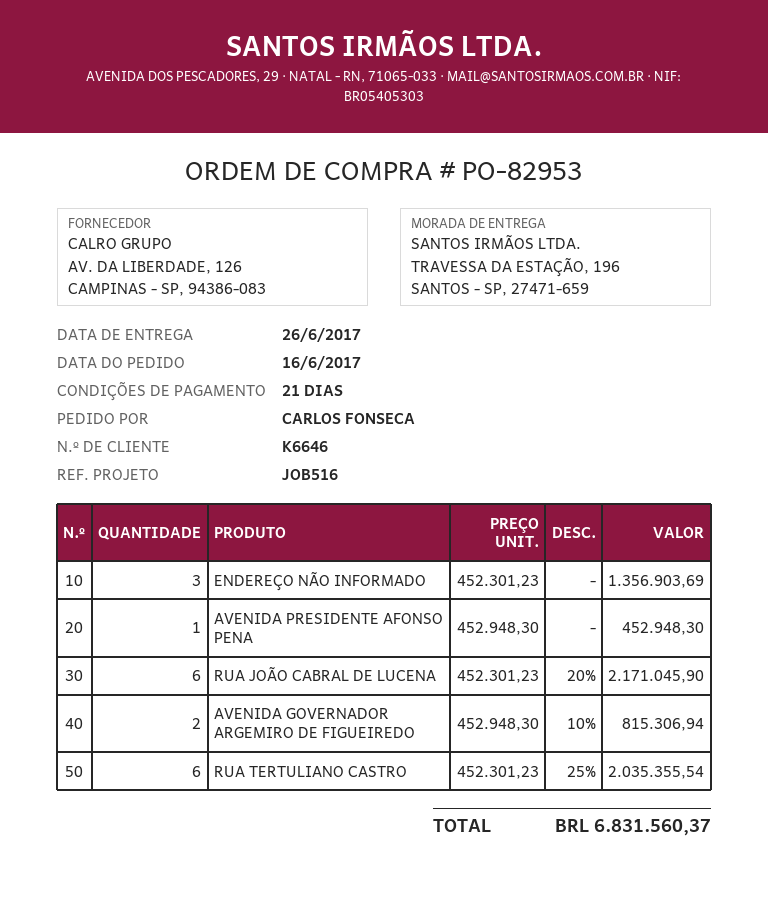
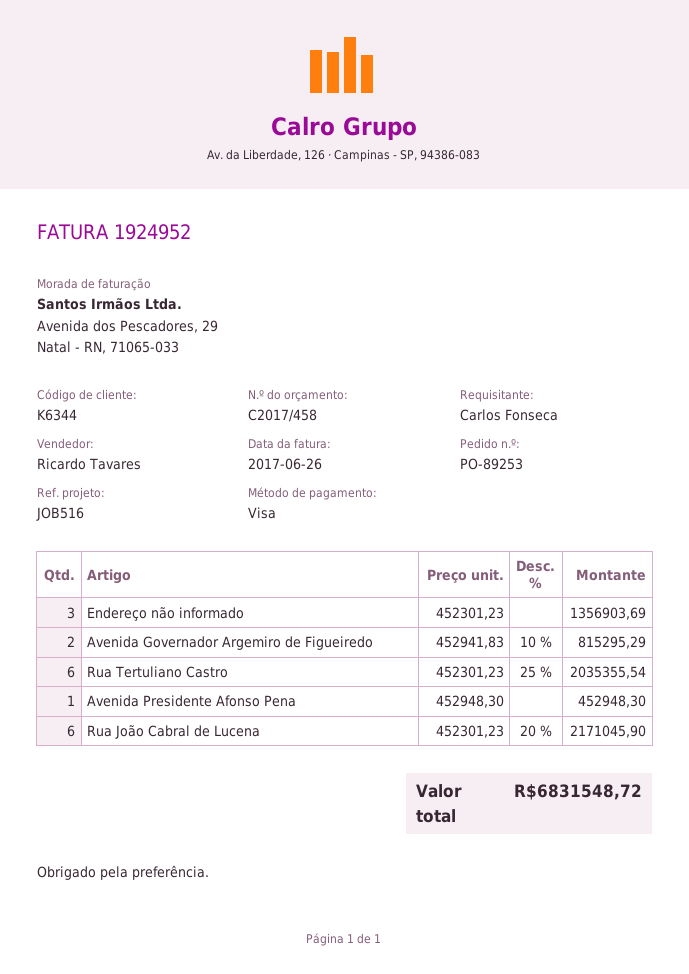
order number: PO-82953 -> PO-89253
customer number: K6646 -> K6344
AVENIDA GOVERNADOR ARGEMIRO DE FIGUEIREDO: 2 x 452948.30 - 10% = 815306.94 -> 2 x 452941.83 - 10% = 815295.29
total: 6831560.37 -> 6831548.72

